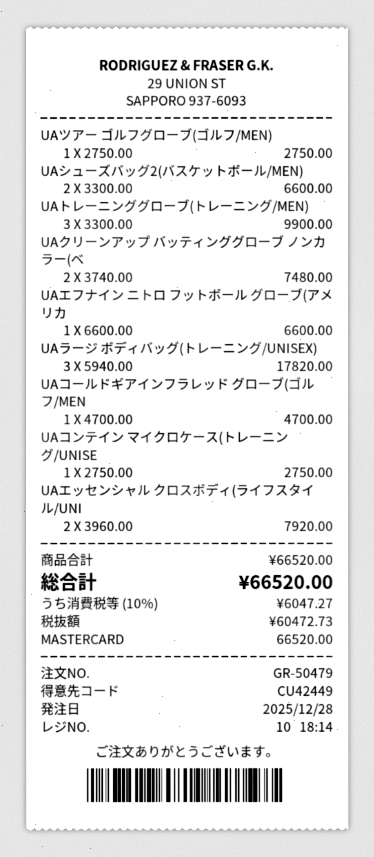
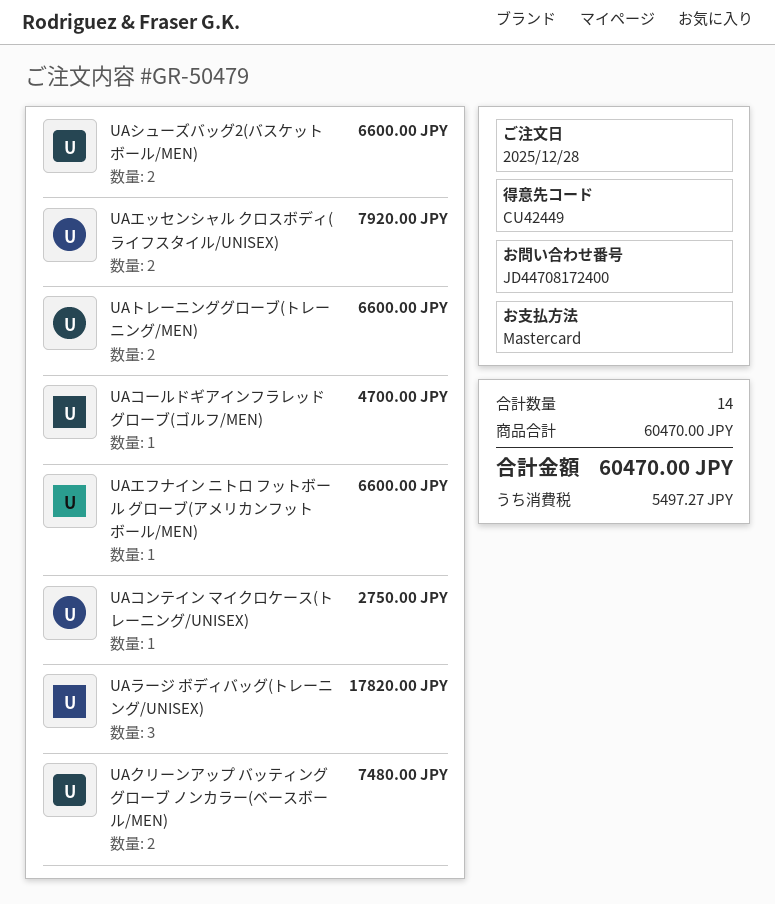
UAツアー ゴルフグローブ(ゴルフ/MEN): 1 for 2750.00 -> none
UAトレーニンググローブ(トレーニング/MEN): 3 for 9900.00 -> 2 for 6600.00
subtotal: 66520.00 -> 60470.00
tax: 6047.27 -> 5497.27
total: 66520.00 -> 60470.00

